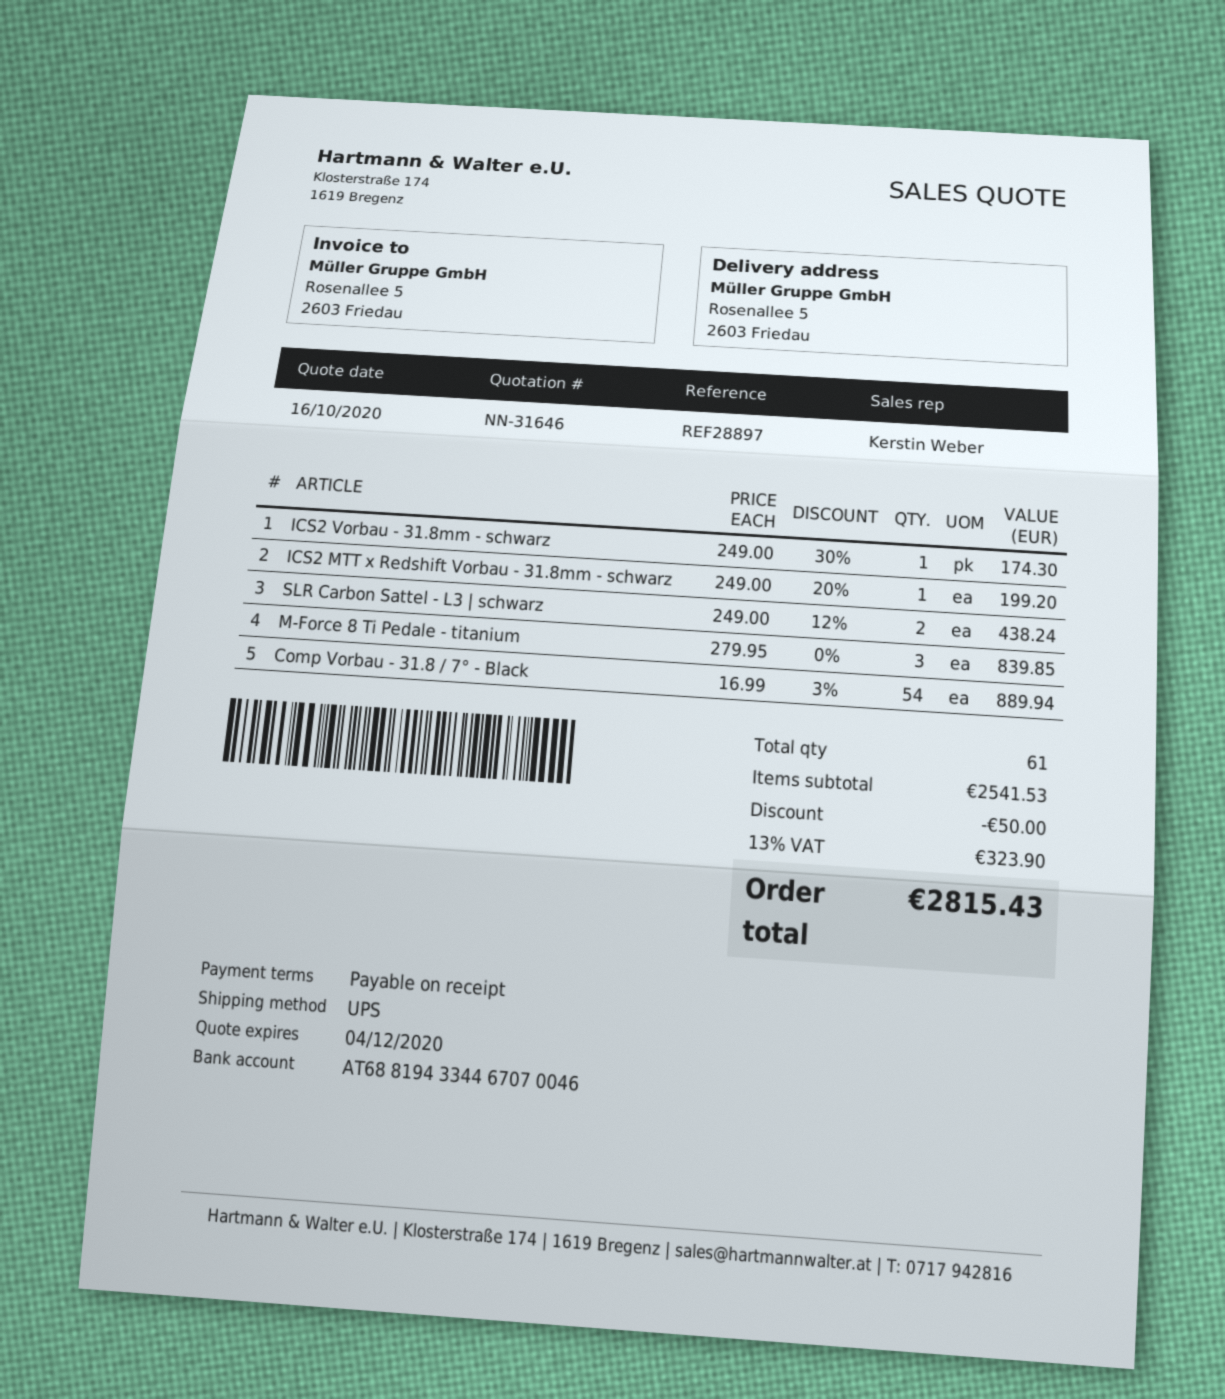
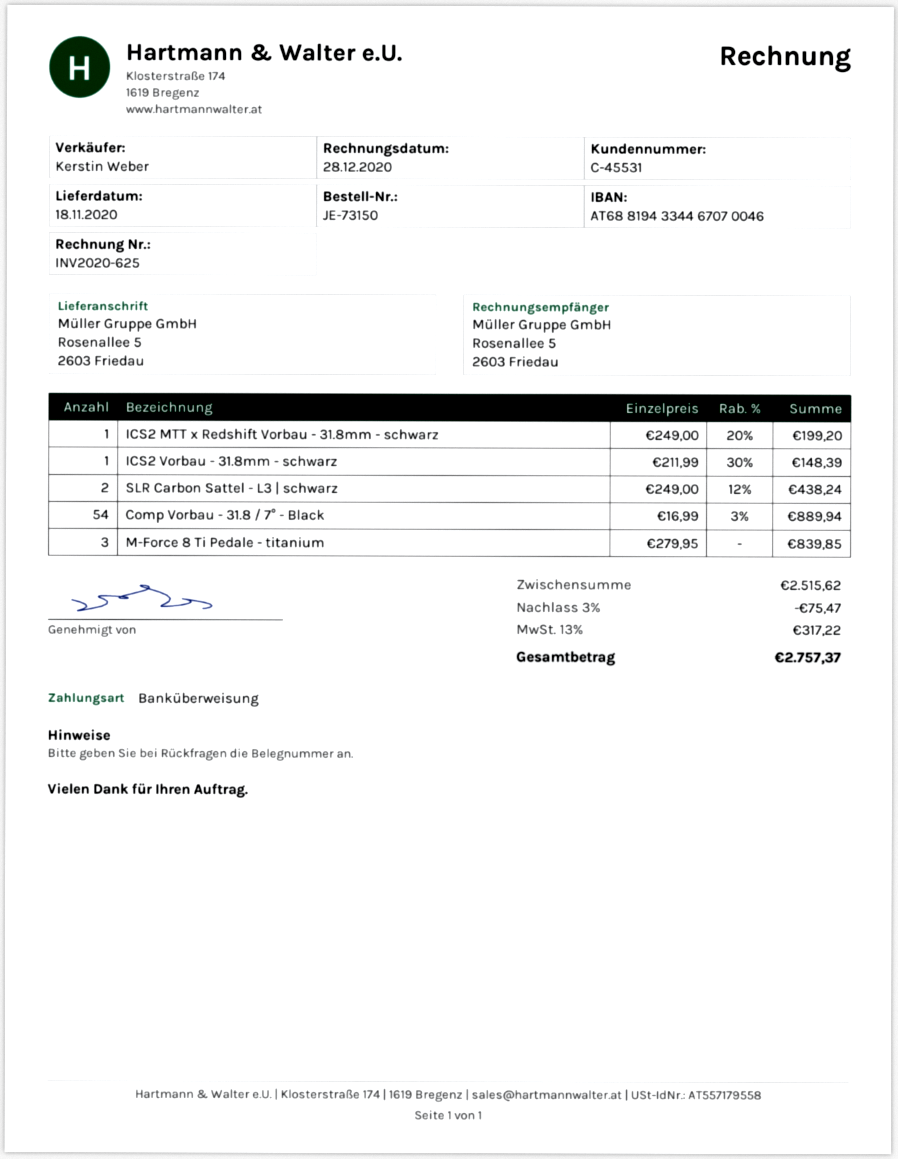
ICS2 Vorbau - 31.8mm - schwarz: 1 x 249.00 - 30% = 174.30 -> 1 x 211.99 - 30% = 148.39
subtotal: 2541.53 -> 2515.62
discount: 50.00 -> 75.47
tax: 13% = 323.90 -> 13% = 317.22
total: 2815.43 -> 2757.37

